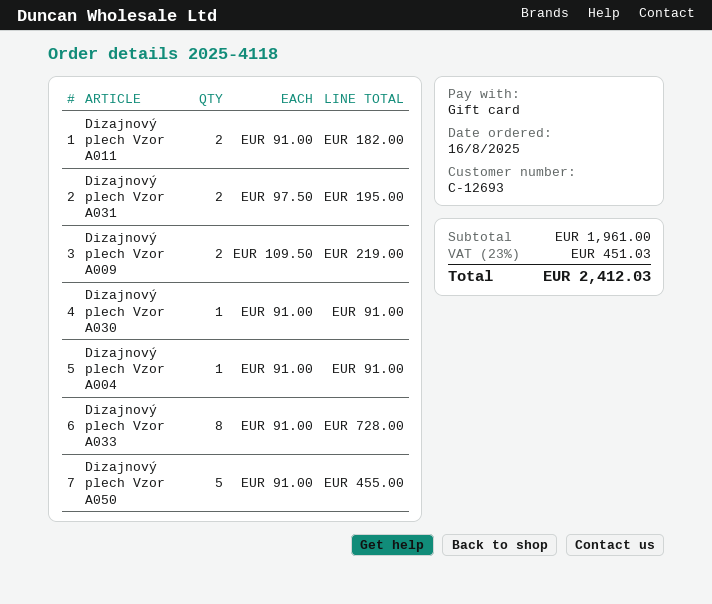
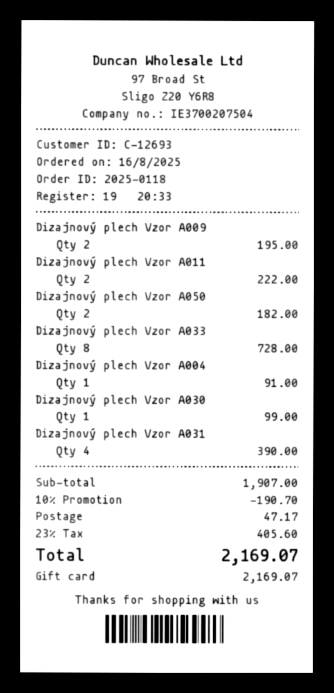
order number: 2025-4118 -> 2025-0118
Dizajnový plech Vzor A011: 2 for 182.00 -> 2 for 222.00
Dizajnový plech Vzor A031: 2 for 195.00 -> 4 for 390.00
Dizajnový plech Vzor A009: 2 for 219.00 -> 2 for 195.00
Dizajnový plech Vzor A030: 1 for 91.00 -> 1 for 99.00
Dizajnový plech Vzor A050: 5 for 455.00 -> 2 for 182.00
subtotal: 1961.00 -> 1907.00
discount: none -> 10% = 190.70
shipping: none -> 47.17
tax: 23% = 451.03 -> 23% = 405.60
total: 2412.03 -> 2169.07

